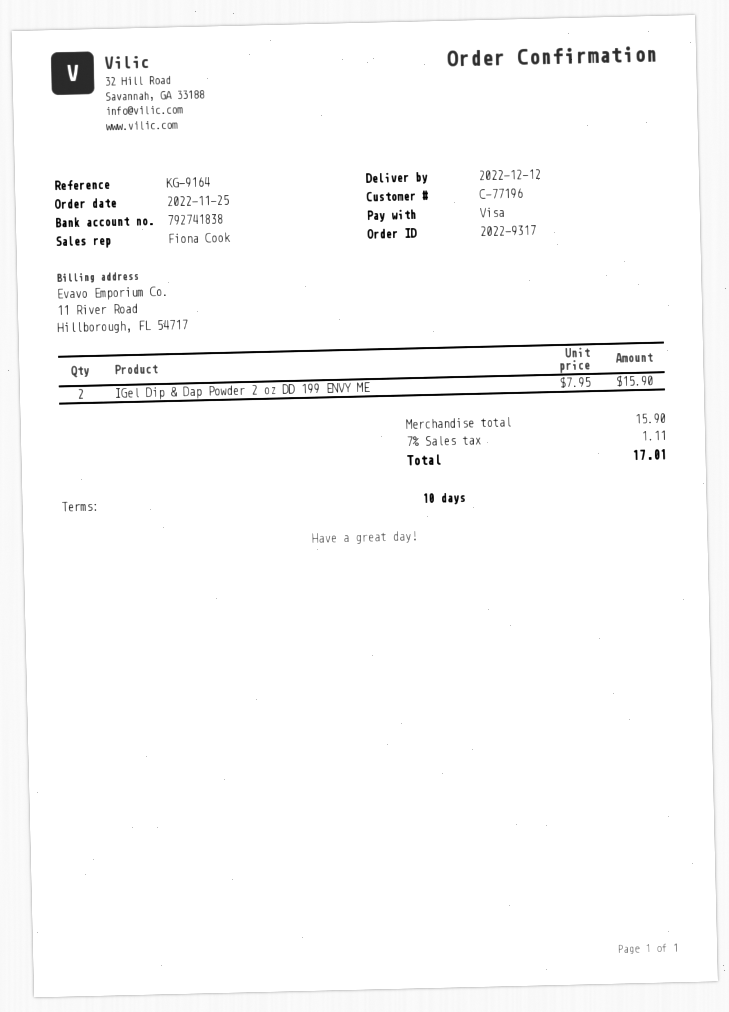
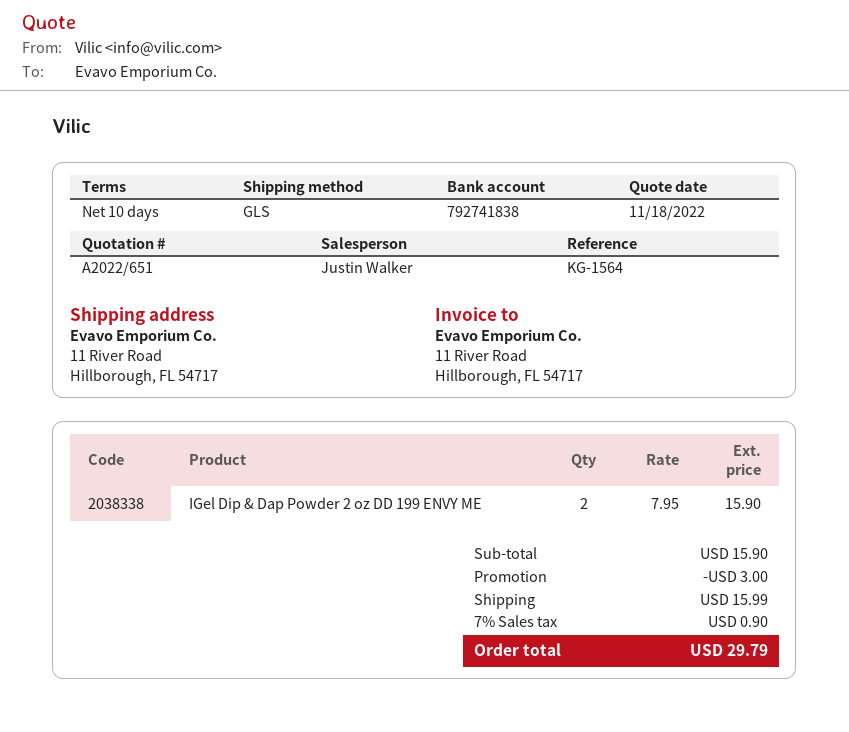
reference: KG-9164 -> KG-1564
sales rep: Fiona Cook -> Justin Walker
discount: none -> 3.00
shipping: none -> 15.99
tax: 7% = 1.11 -> 7% = 0.90
total: 17.01 -> 29.79

